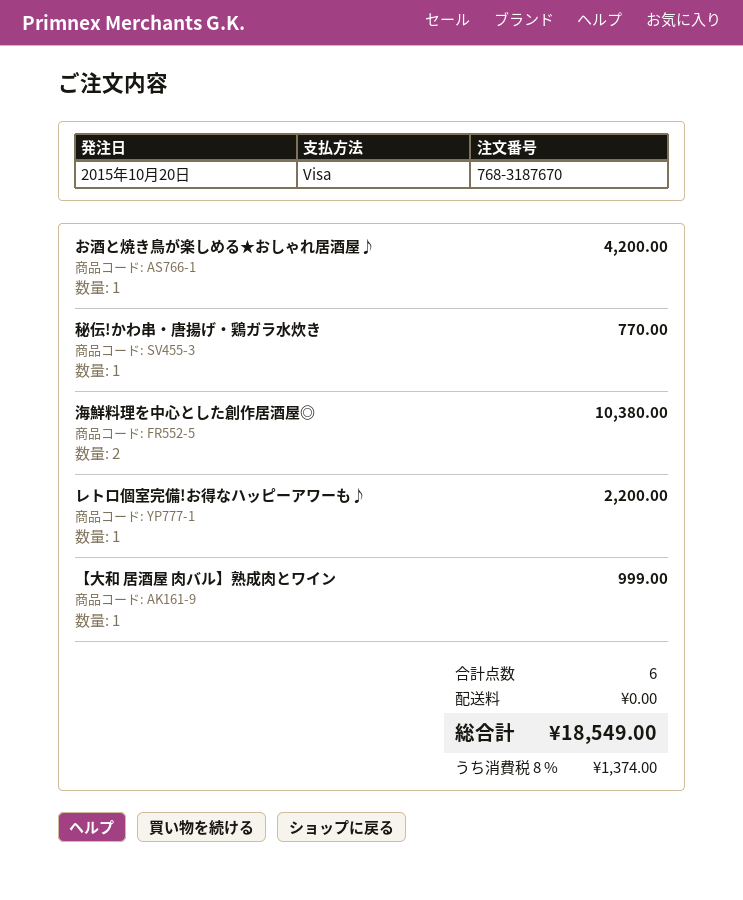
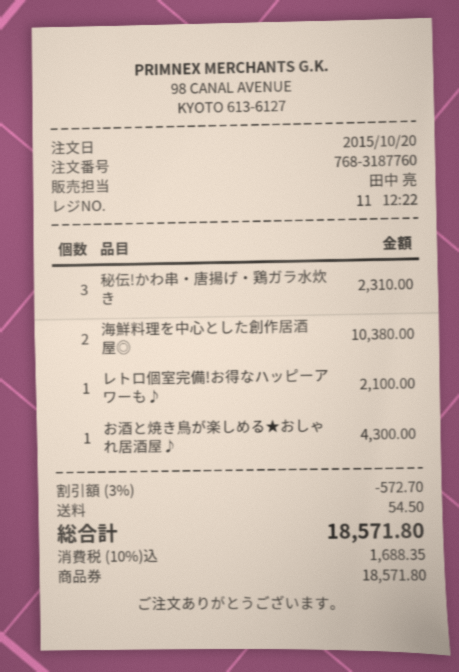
order number: 768-3187670 -> 768-3187760
payment method: Visa -> gift card
お酒と焼き鳥が楽しめる★おしゃれ居酒屋♪: 1 for 4200.00 -> 1 for 4300.00
秘伝!かわ串・唐揚げ・鶏ガラ水炊き: 1 for 770.00 -> 3 for 2310.00
レトロ個室完備!お得なハッピーアワーも♪: 1 for 2200.00 -> 1 for 2100.00
【大和 居酒屋 肉バル】熟成肉とワイン: 1 for 999.00 -> none
discount: none -> 3% = 572.70
shipping: 0.00 -> 54.50
tax: 8% = 1374.00 -> 10% = 1688.35
total: 18549.00 -> 18571.80

